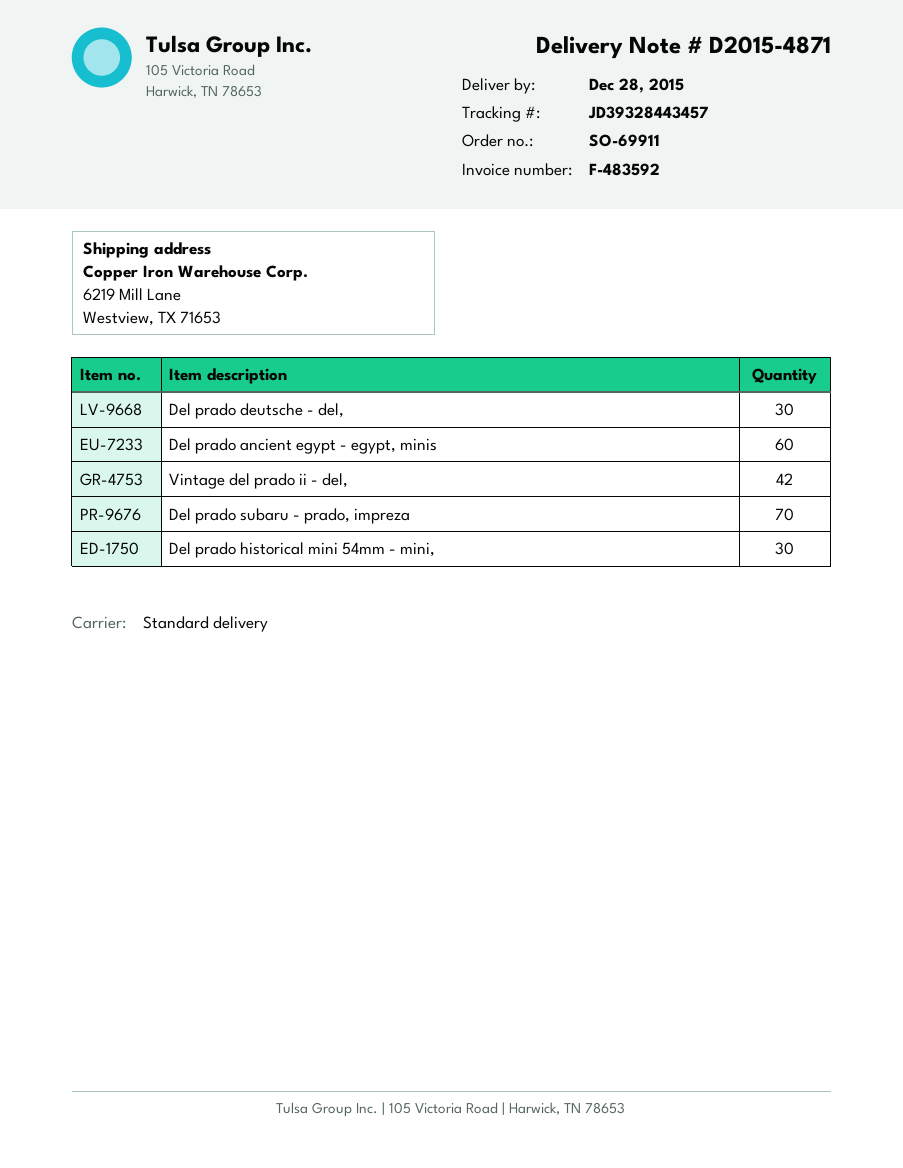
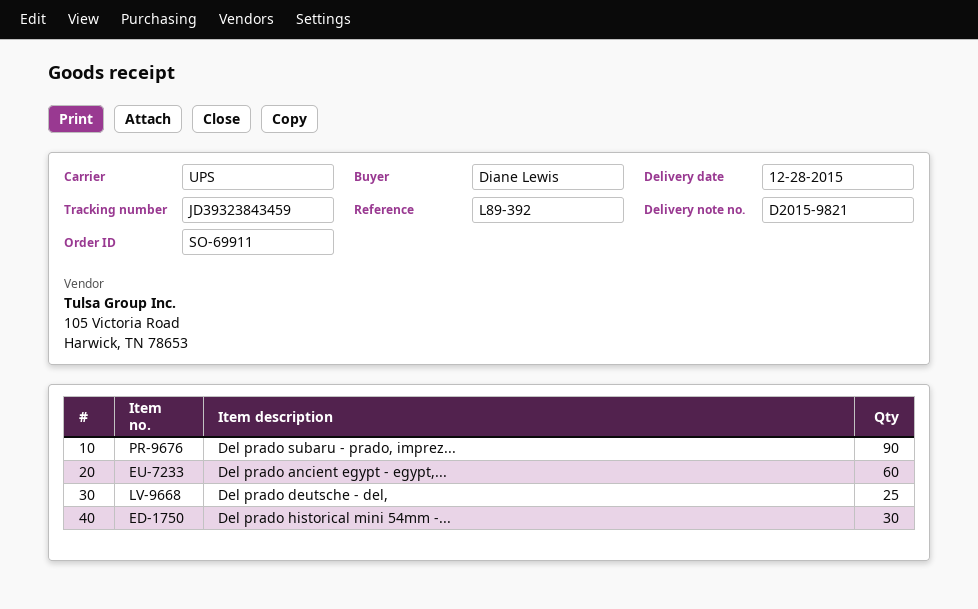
delivery note number: D2015-4871 -> D2015-9821
shipping method: standard -> UPS
tracking number: JD39328443457 -> JD39323843459
Del prado deutsche - del,: 30 -> 25
Vintage del prado ii - del,: 42 -> none
Del prado subaru - prado, impreza: 70 -> 90

